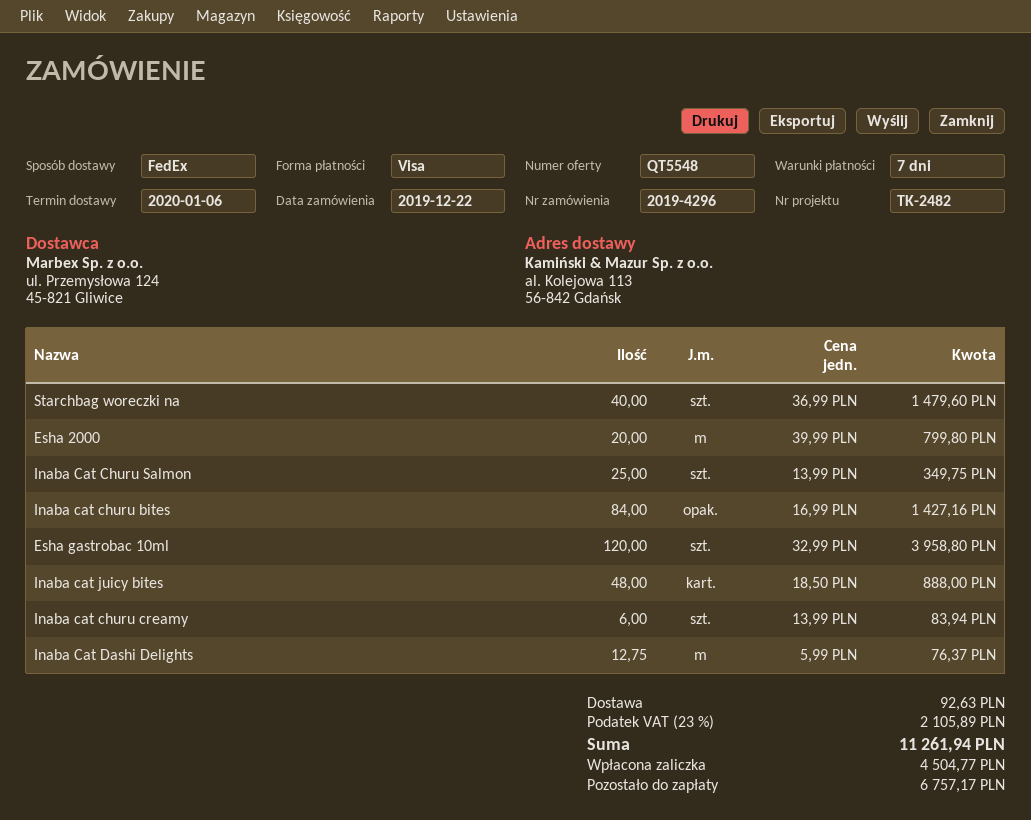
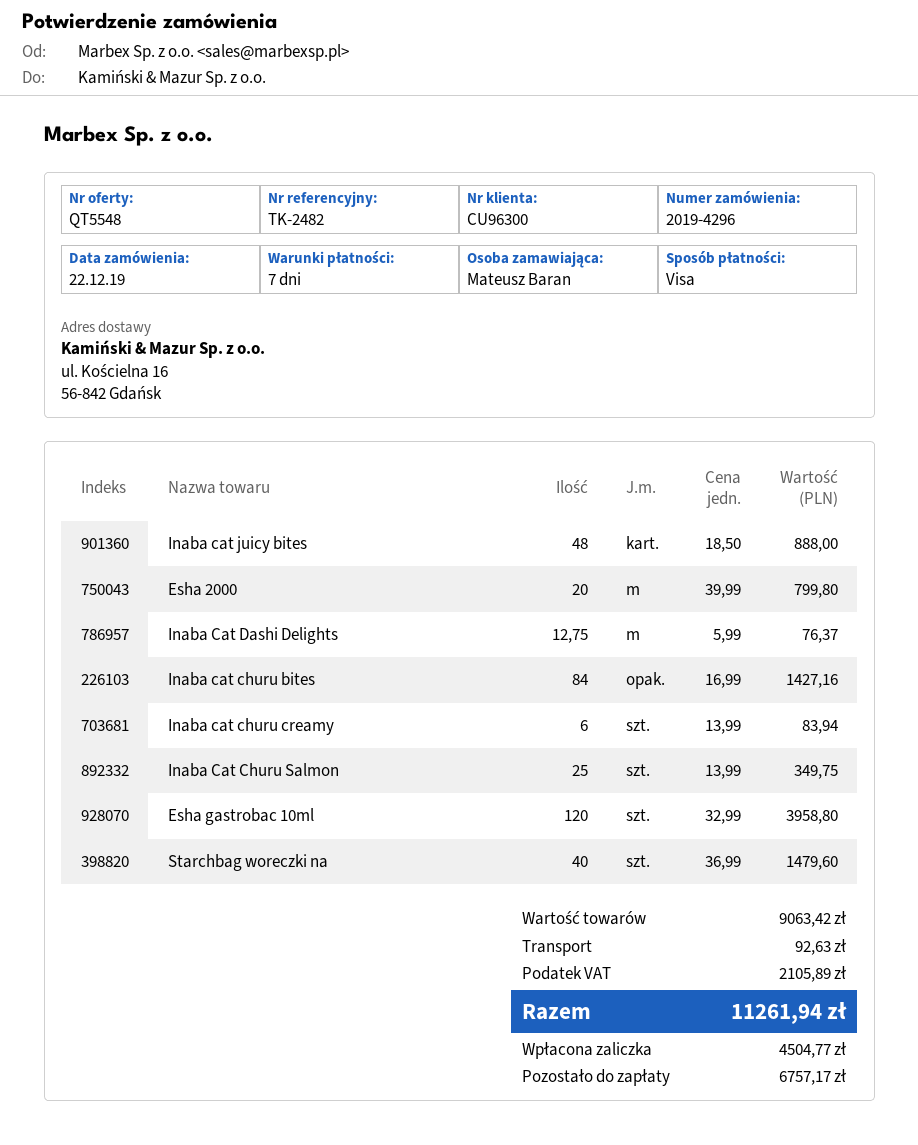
ship to: al. Kolejowa 113, 56-842 Gdańsk -> ul. Kościelna 16, 56-842 Gdańsk

